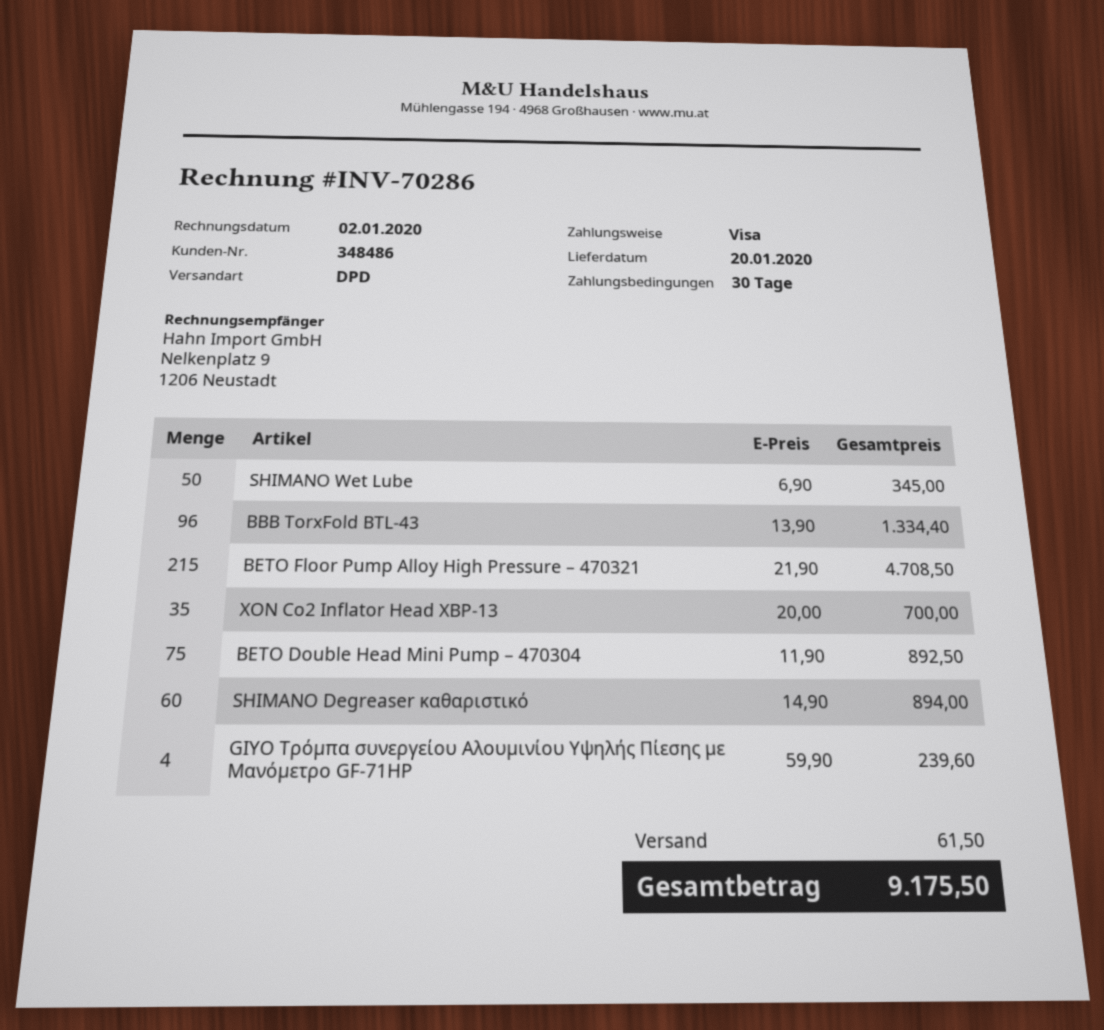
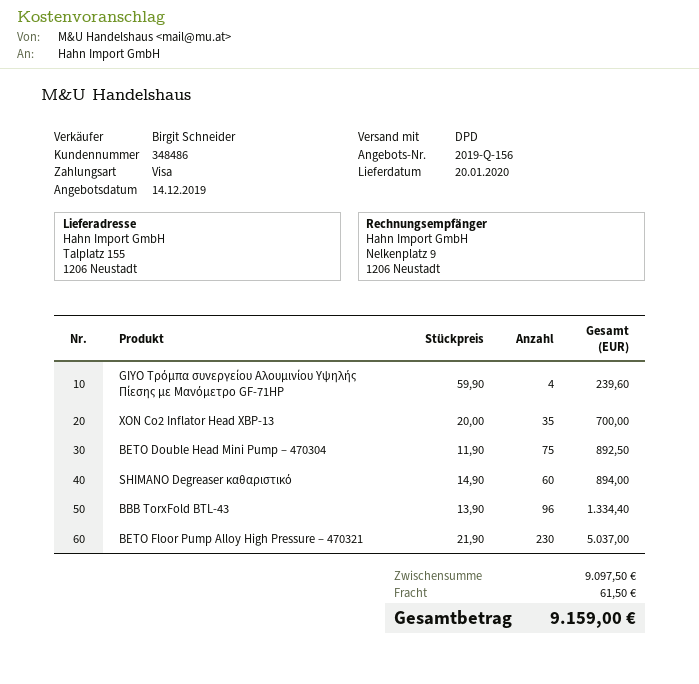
SHIMANO Wet Lube: 50 x 6.90 = 345.00 -> none
BETO Floor Pump Alloy High Pressure – 470321: 215 x 21.90 = 4708.50 -> 230 x 21.90 = 5037.00
total: 9175.50 -> 9159.00

